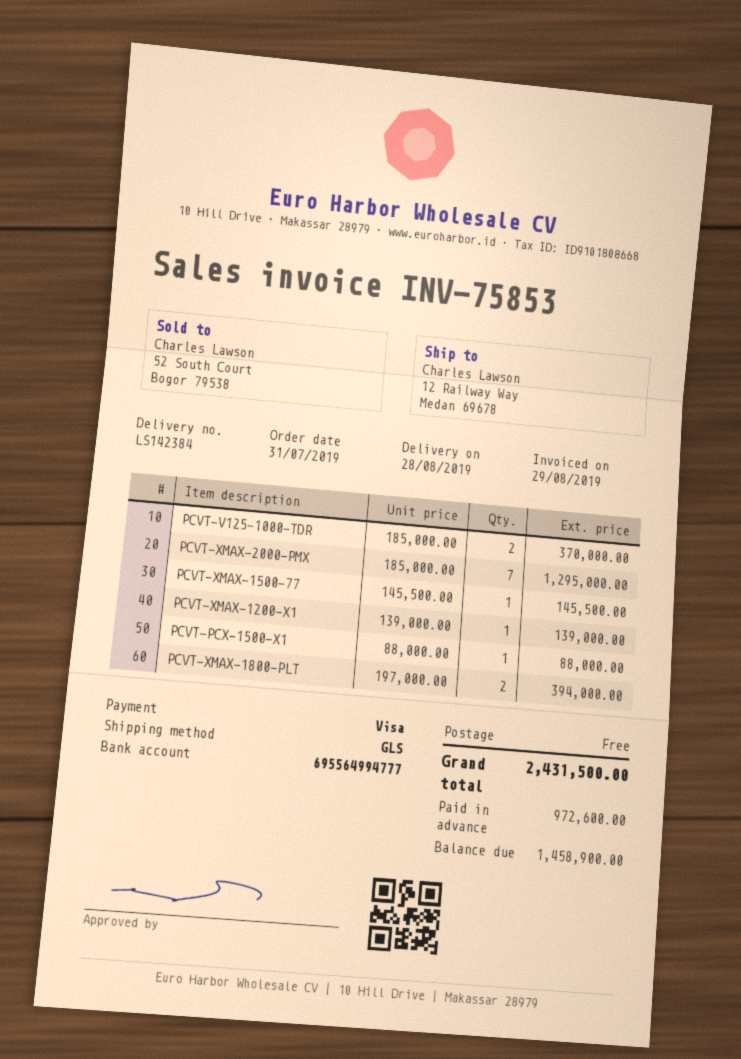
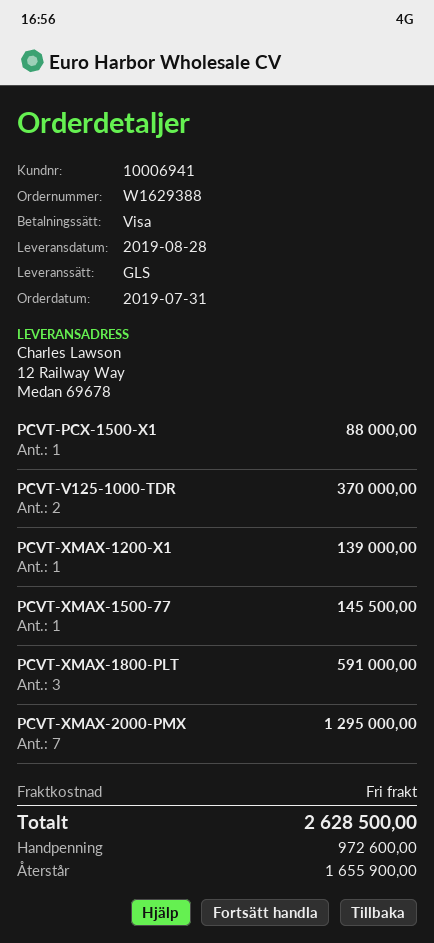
PCVT-XMAX-1800-PLT: 2 for 394000.00 -> 3 for 591000.00
total: 2431500.00 -> 2628500.00
balance: 1458900.00 -> 1655900.00

